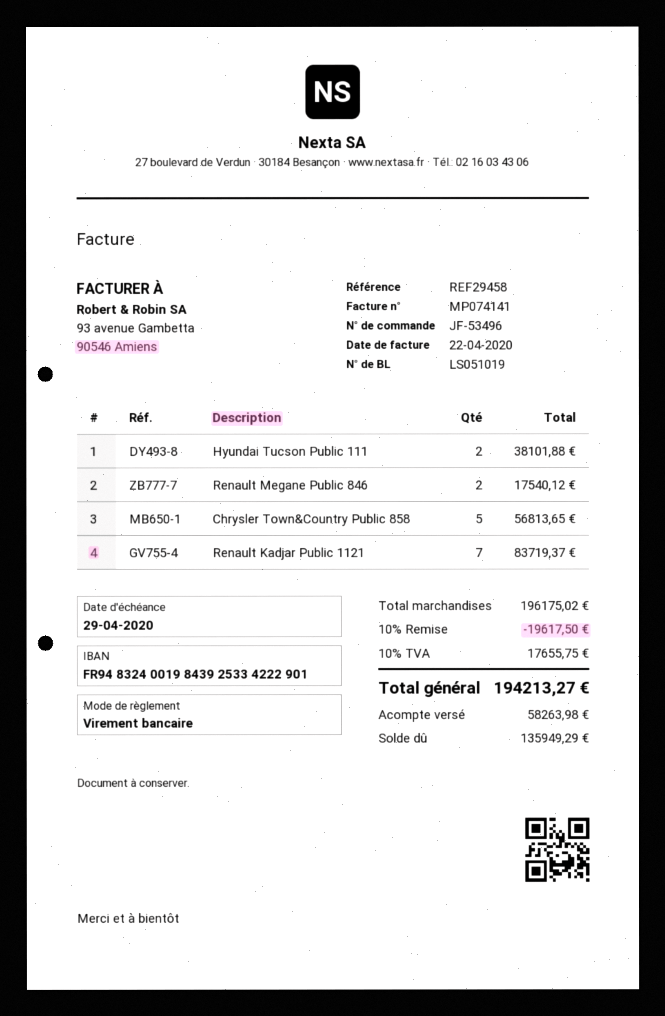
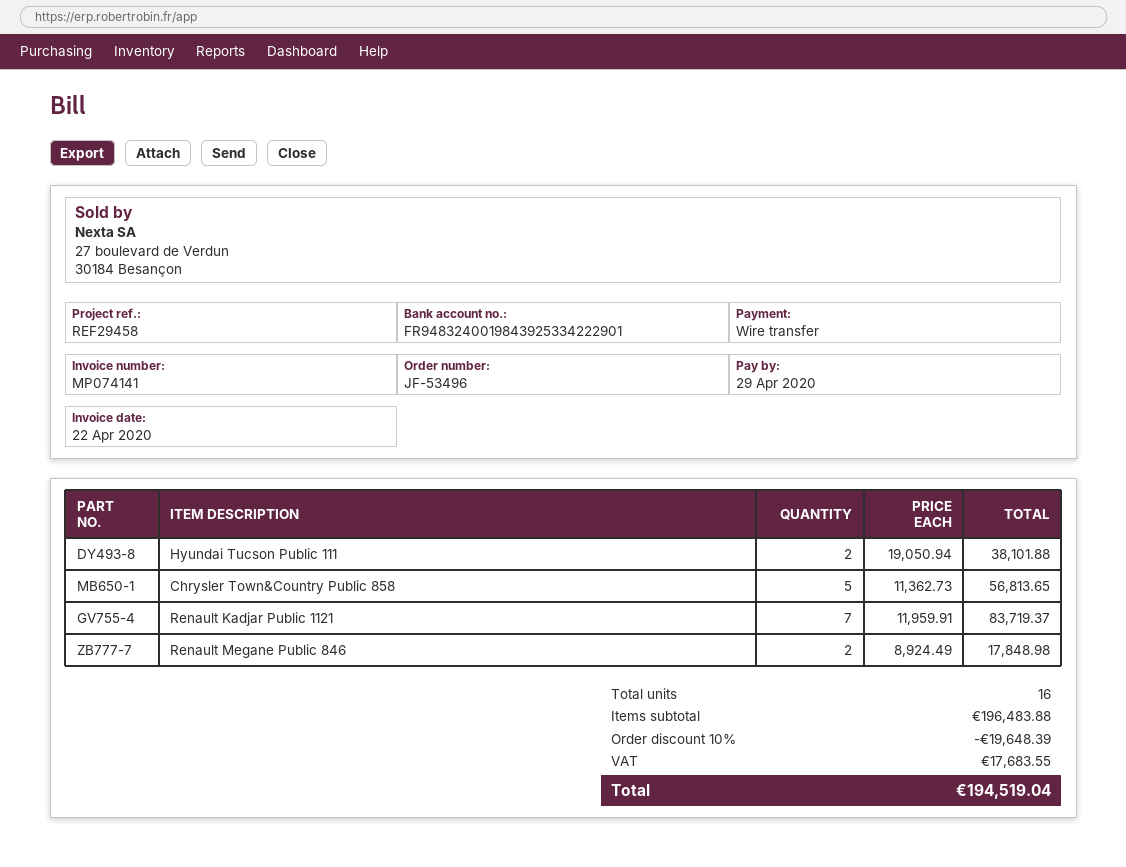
Renault Megane Public 846: 2 for 17540.12 -> 2 for 17848.98
subtotal: 196175.02 -> 196483.88
discount: 10% = 19617.50 -> 10% = 19648.39
tax: 17655.75 -> 17683.55
total: 194213.27 -> 194519.04

